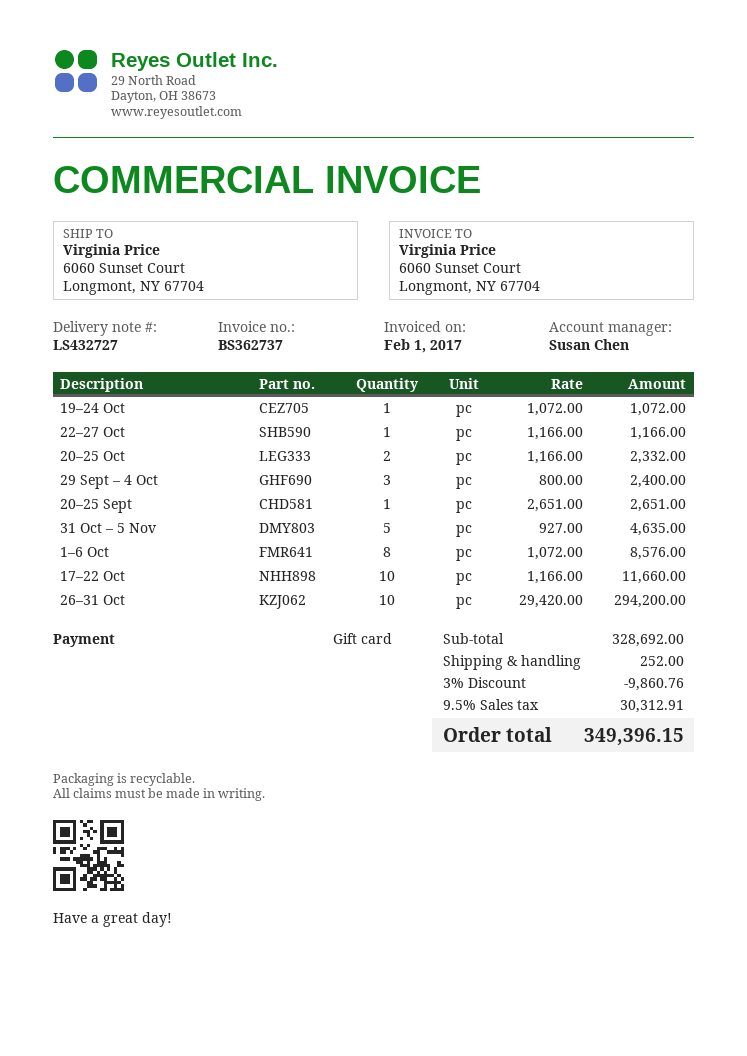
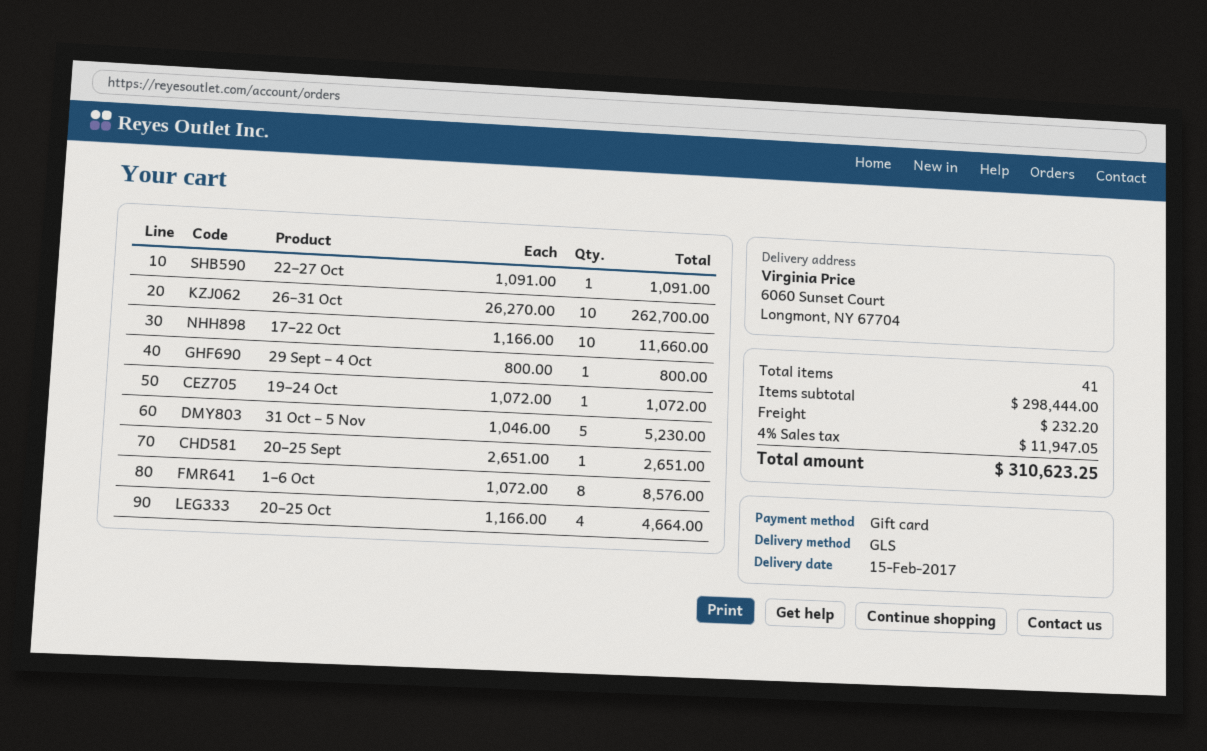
22–27 Oct: 1 x 1166.00 = 1166.00 -> 1 x 1091.00 = 1091.00
20–25 Oct: 2 x 1166.00 = 2332.00 -> 4 x 1166.00 = 4664.00
29 Sept – 4 Oct: 3 x 800.00 = 2400.00 -> 1 x 800.00 = 800.00
31 Oct – 5 Nov: 5 x 927.00 = 4635.00 -> 5 x 1046.00 = 5230.00
26–31 Oct: 10 x 29420.00 = 294200.00 -> 10 x 26270.00 = 262700.00
subtotal: 328692.00 -> 298444.00
discount: 3% = 9860.76 -> none
shipping: 252.00 -> 232.20
tax: 9.5% = 30312.91 -> 4% = 11947.05
total: 349396.15 -> 310623.25

